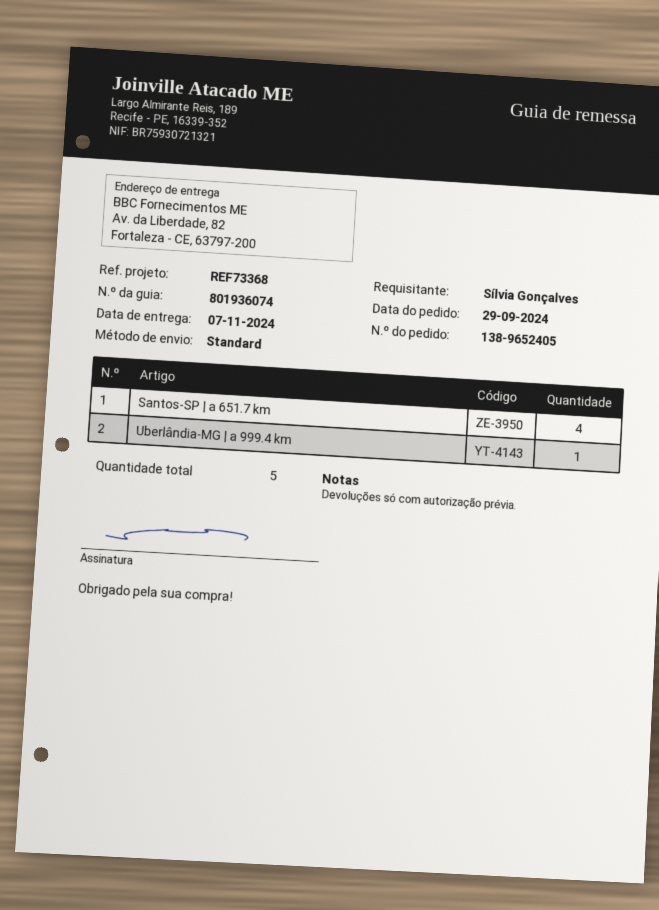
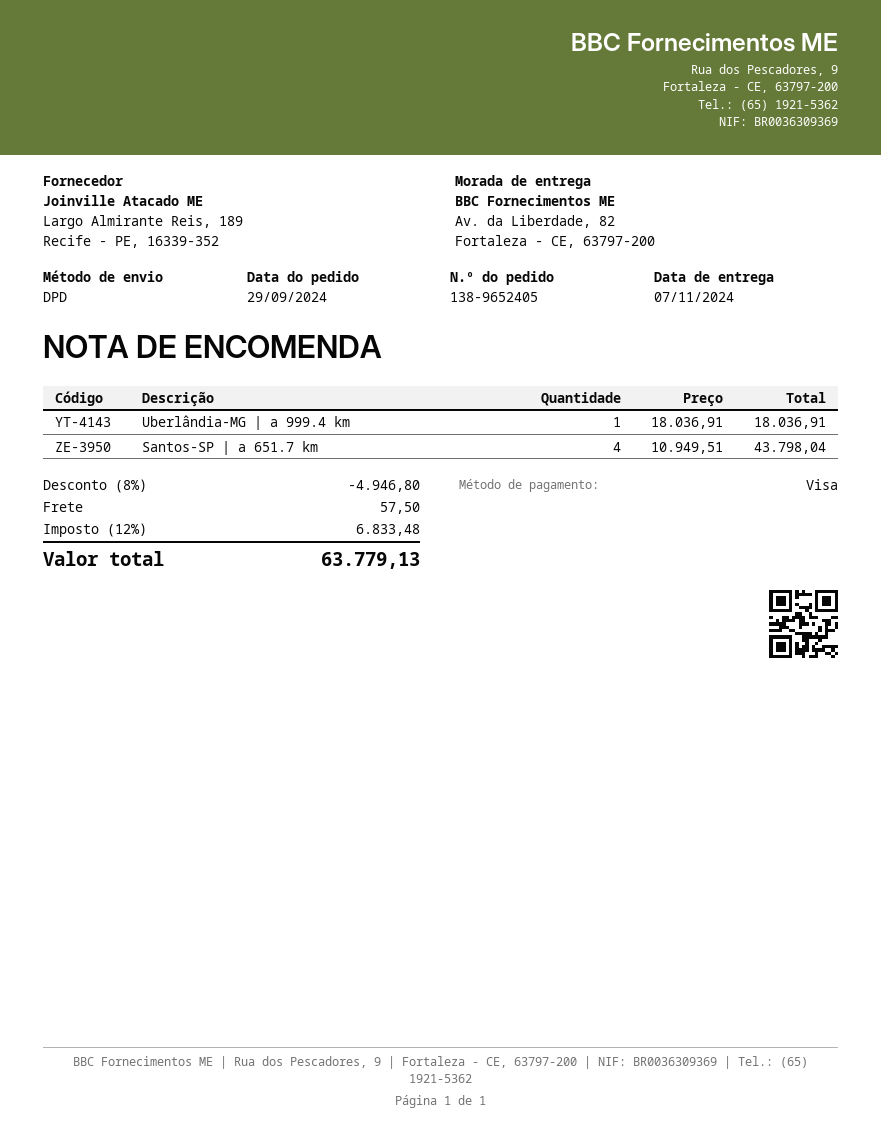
shipping method: standard -> DPD

